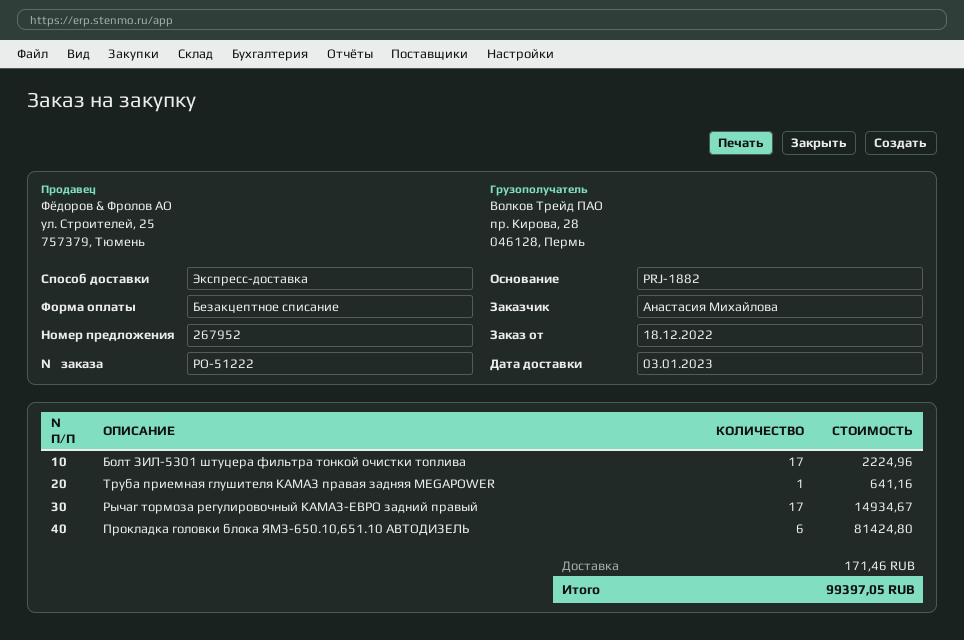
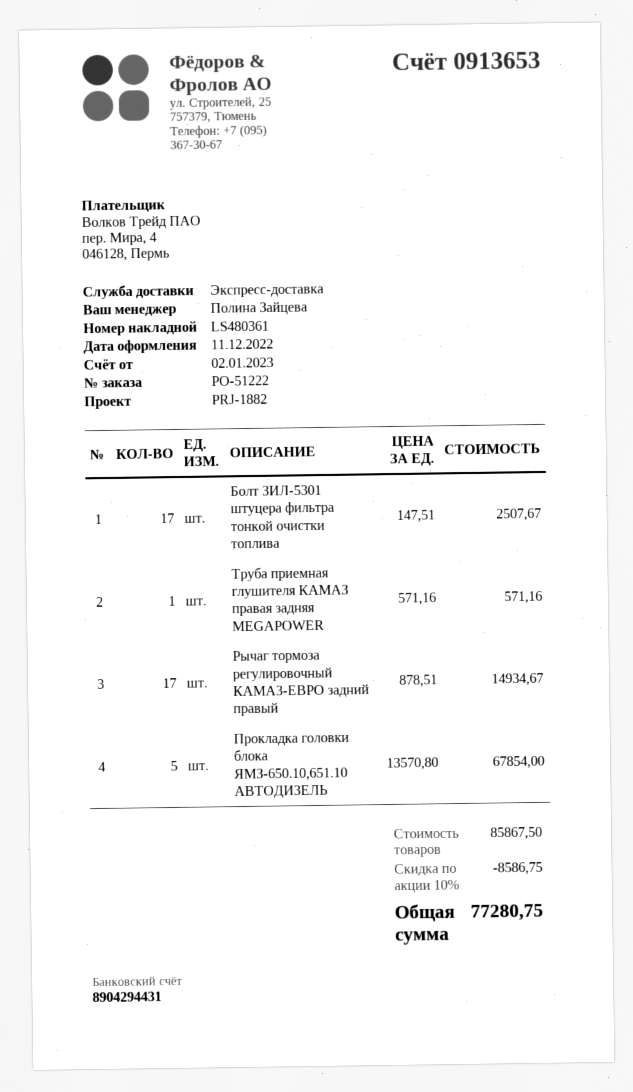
order date: 2022-12-18 -> 2022-12-11
Болт ЗИЛ-5301 штуцера фильтра тонкой очистки топлива: 17 for 2224.96 -> 17 for 2507.67
Труба приемная глушителя КАМАЗ правая задняя MEGAPOWER: 1 for 641.16 -> 1 for 571.16
Прокладка головки блока ЯМЗ-650.10,651.10 АВТОДИЗЕЛЬ: 6 for 81424.80 -> 5 for 67854.00
discount: none -> 10% = 8586.75
shipping: 171.46 -> none
total: 99397.05 -> 77280.75

